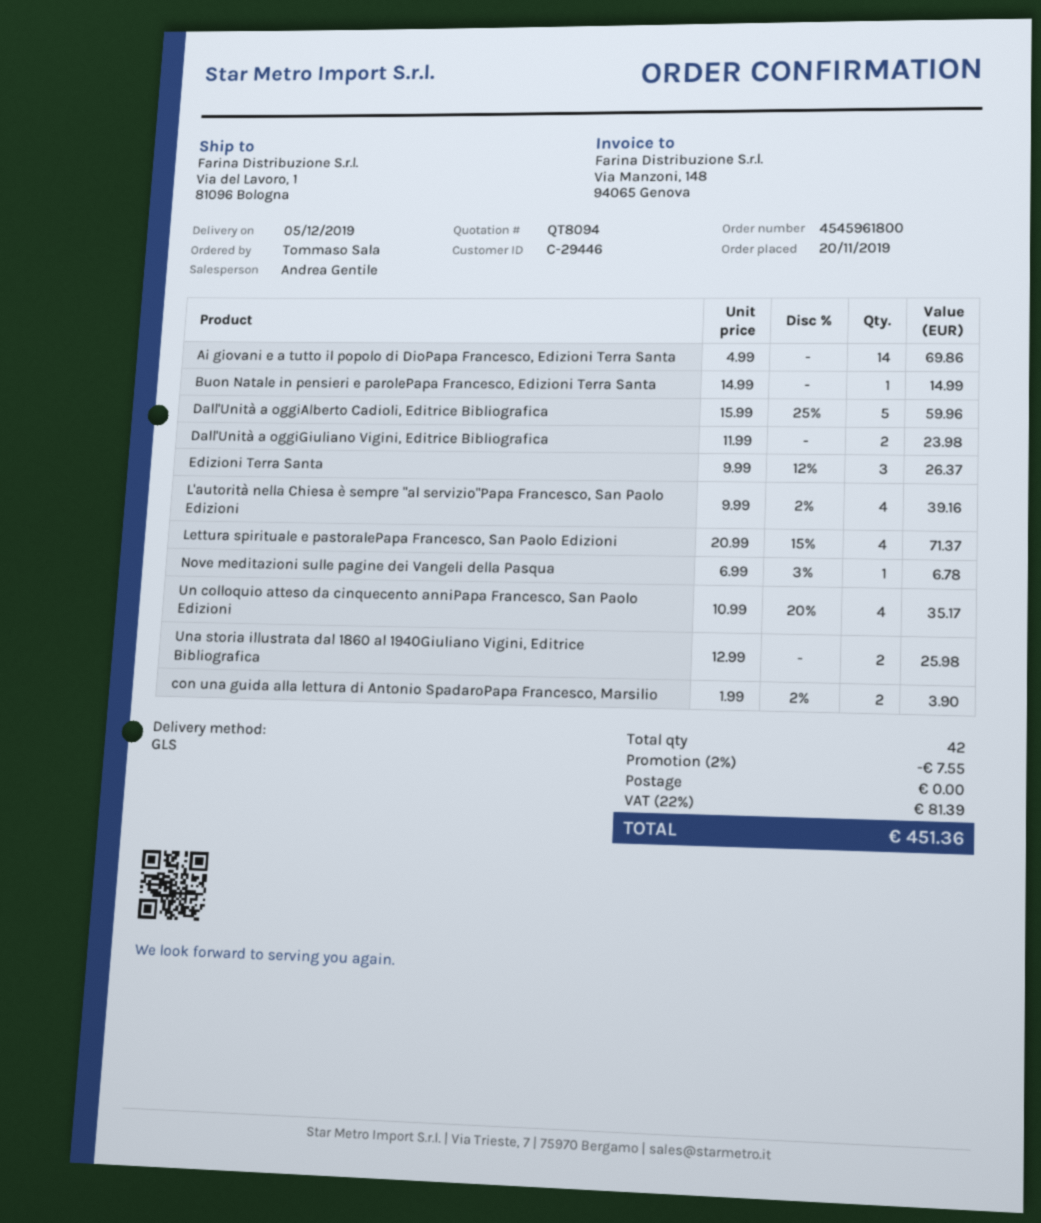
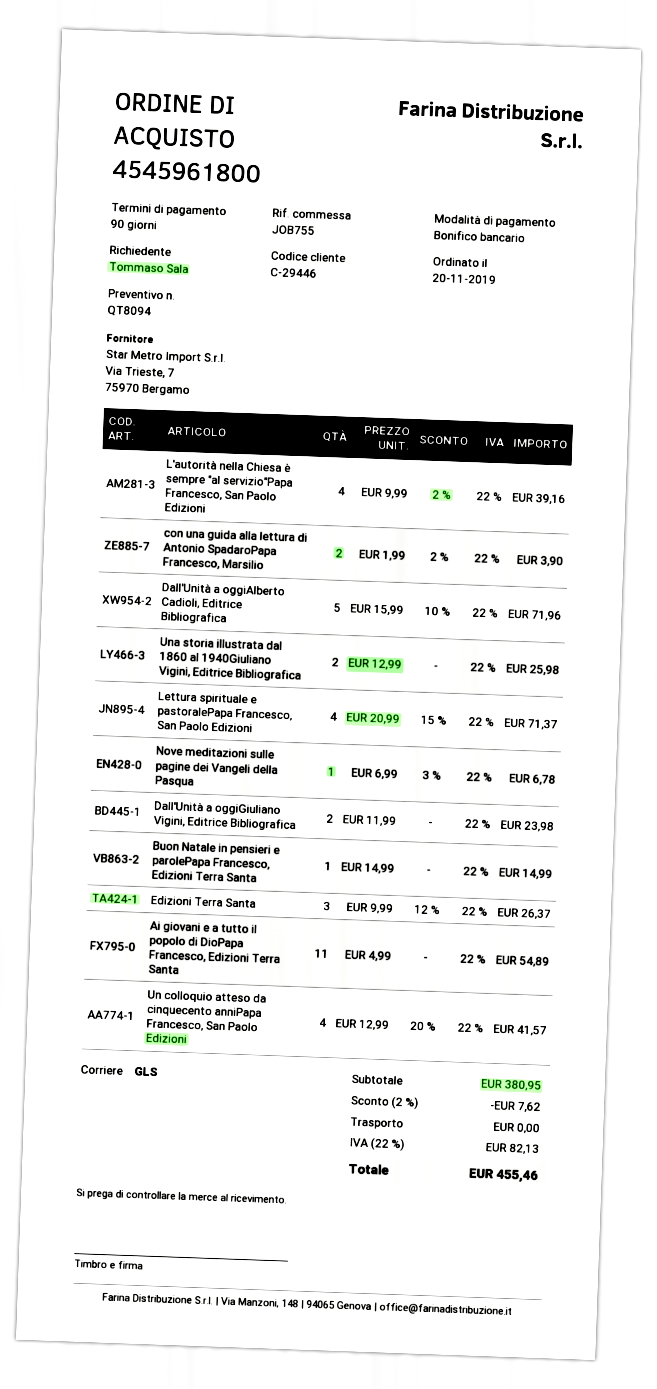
Ai giovani e a tutto il popolo di DioPapa Francesco, Edizioni Terra Santa: 14 x 4.99 = 69.86 -> 11 x 4.99 = 54.89
Dall'Unità a oggiAlberto Cadioli, Editrice Bibliografica: 5 x 15.99 - 25% = 59.96 -> 5 x 15.99 - 10% = 71.96
Un colloquio atteso da cinquecento anniPapa Francesco, San Paolo Edizioni: 4 x 10.99 - 20% = 35.17 -> 4 x 12.99 - 20% = 41.57
discount: 2% = 7.55 -> 2% = 7.62
tax: 22% = 81.39 -> 22% = 82.13
total: 451.36 -> 455.46

